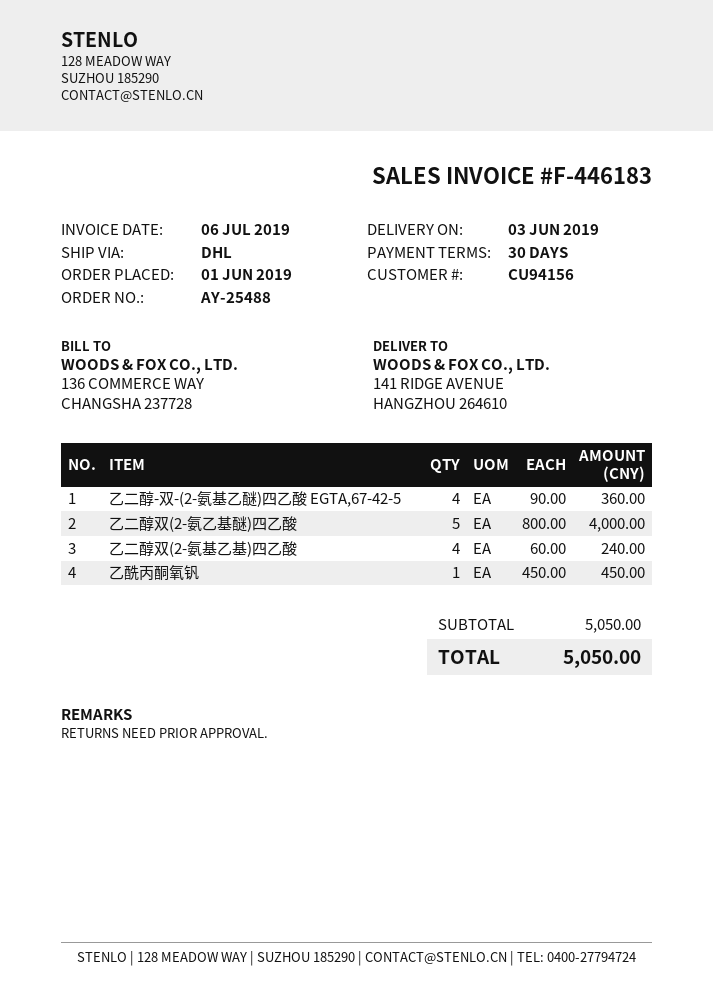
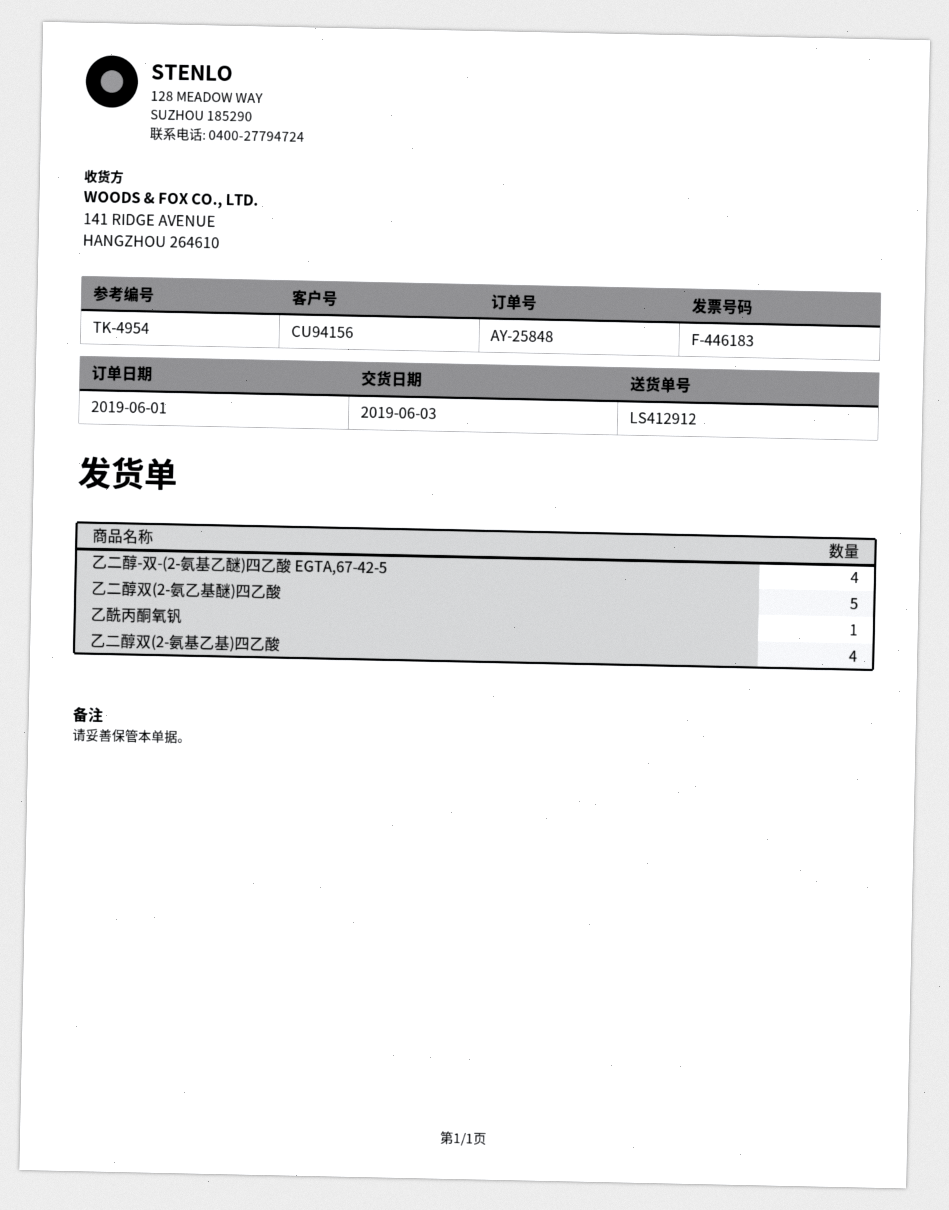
order number: AY-25488 -> AY-25848

